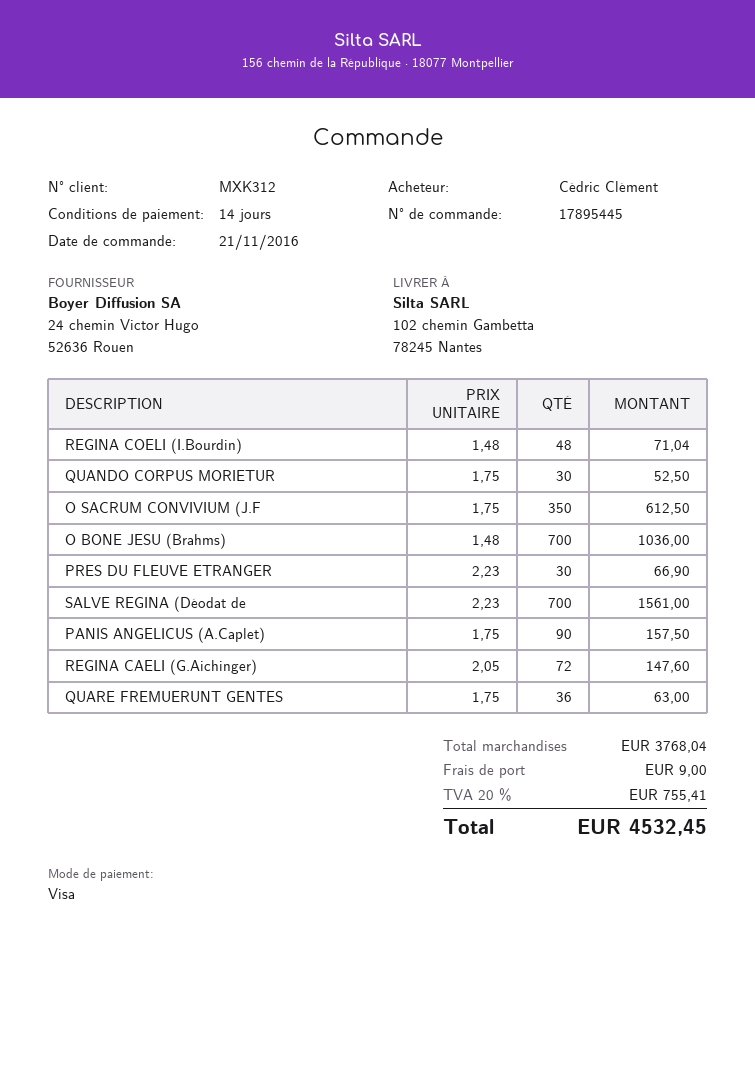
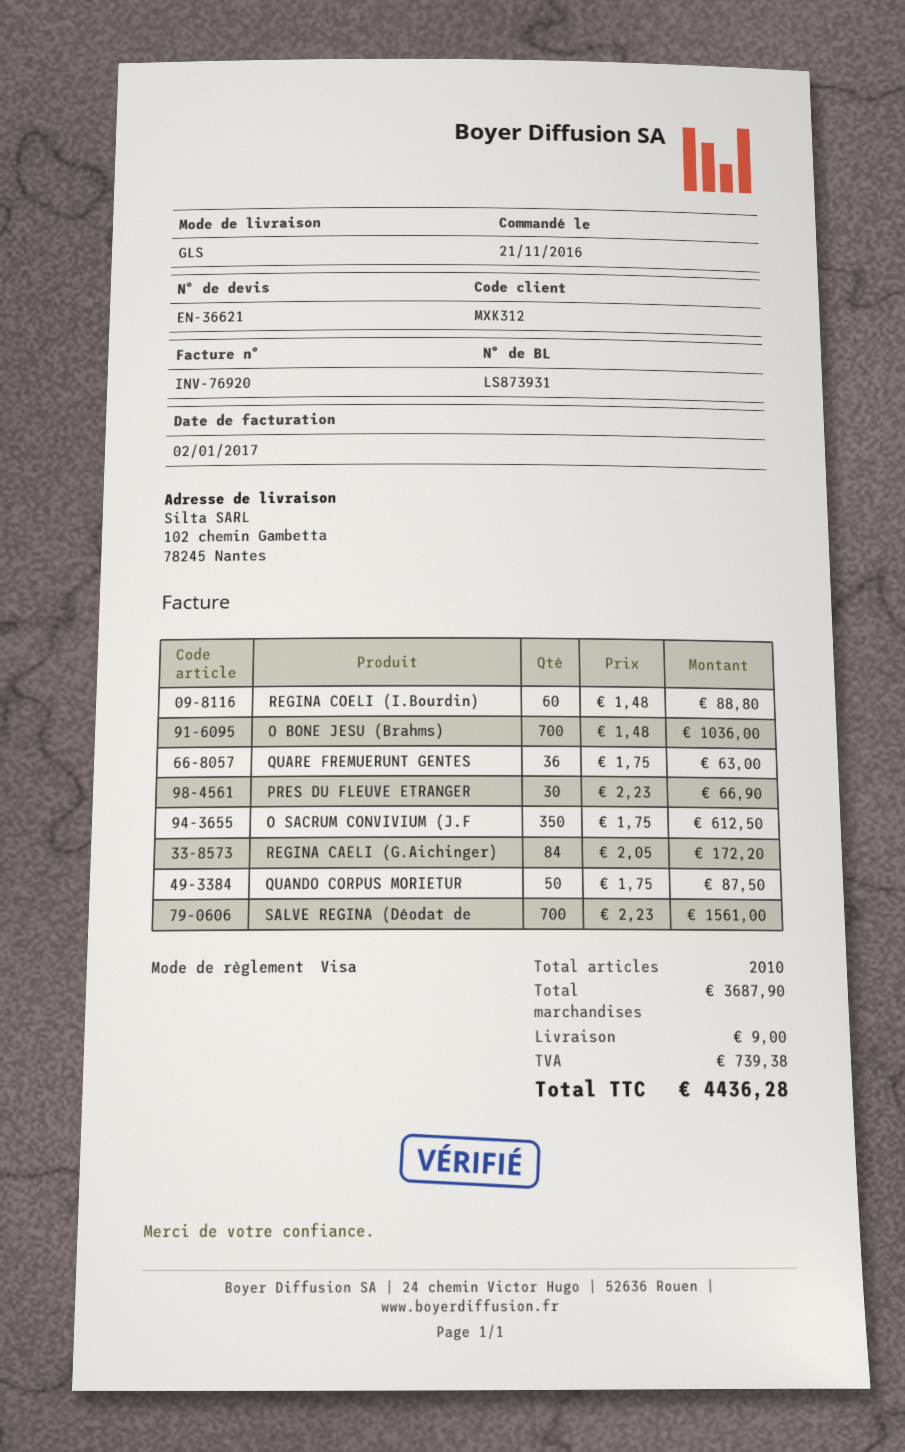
REGINA COELI (I.Bourdin): 48 x 1.48 = 71.04 -> 60 x 1.48 = 88.80
QUANDO CORPUS MORIETUR: 30 x 1.75 = 52.50 -> 50 x 1.75 = 87.50
PANIS ANGELICUS (A.Caplet): 90 x 1.75 = 157.50 -> none
REGINA CAELI (G.Aichinger): 72 x 2.05 = 147.60 -> 84 x 2.05 = 172.20
subtotal: 3768.04 -> 3687.90
tax: 755.41 -> 739.38
total: 4532.45 -> 4436.28

